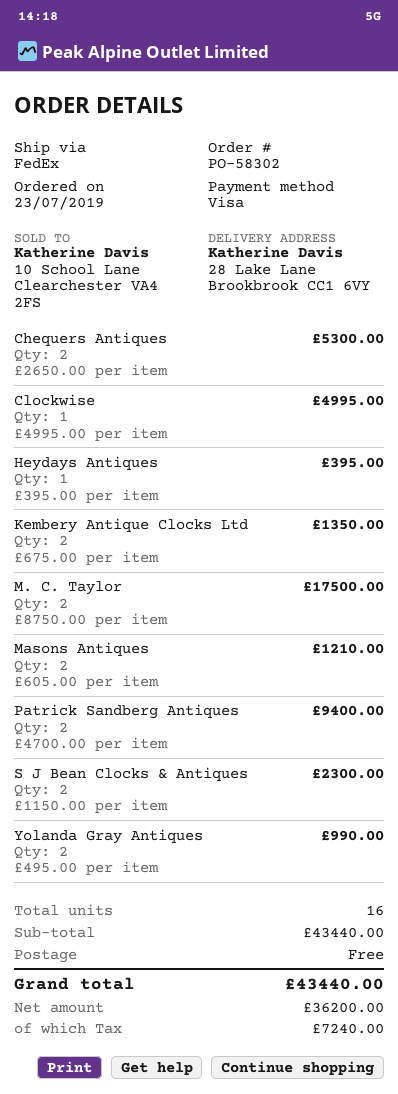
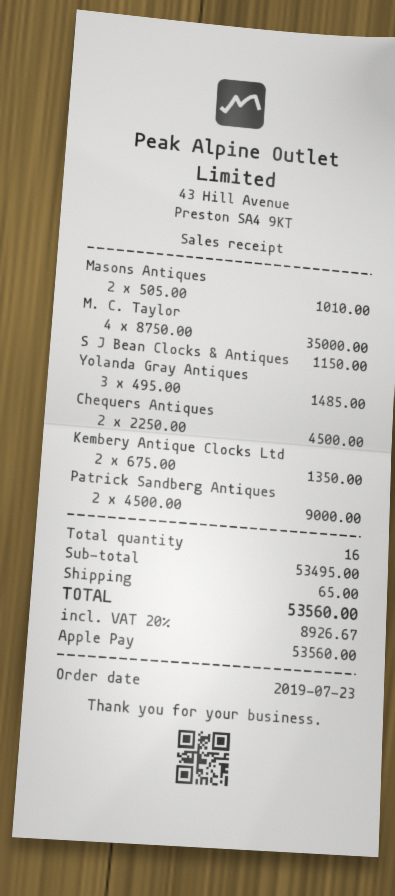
payment method: Visa -> Apple Pay
Chequers Antiques: 2 x 2650.00 = 5300.00 -> 2 x 2250.00 = 4500.00
Clockwise: 1 x 4995.00 = 4995.00 -> none
Heydays Antiques: 1 x 395.00 = 395.00 -> none
M. C. Taylor: 2 x 8750.00 = 17500.00 -> 4 x 8750.00 = 35000.00
Masons Antiques: 2 x 605.00 = 1210.00 -> 2 x 505.00 = 1010.00
Patrick Sandberg Antiques: 2 x 4700.00 = 9400.00 -> 2 x 4500.00 = 9000.00
S J Bean Clocks & Antiques: 2 x 1150.00 = 2300.00 -> 1 x 1150.00 = 1150.00
Yolanda Gray Antiques: 2 x 495.00 = 990.00 -> 3 x 495.00 = 1485.00
subtotal: 43440.00 -> 53495.00
shipping: 0.00 -> 65.00
tax: 7240.00 -> 8926.67
total: 43440.00 -> 53560.00

